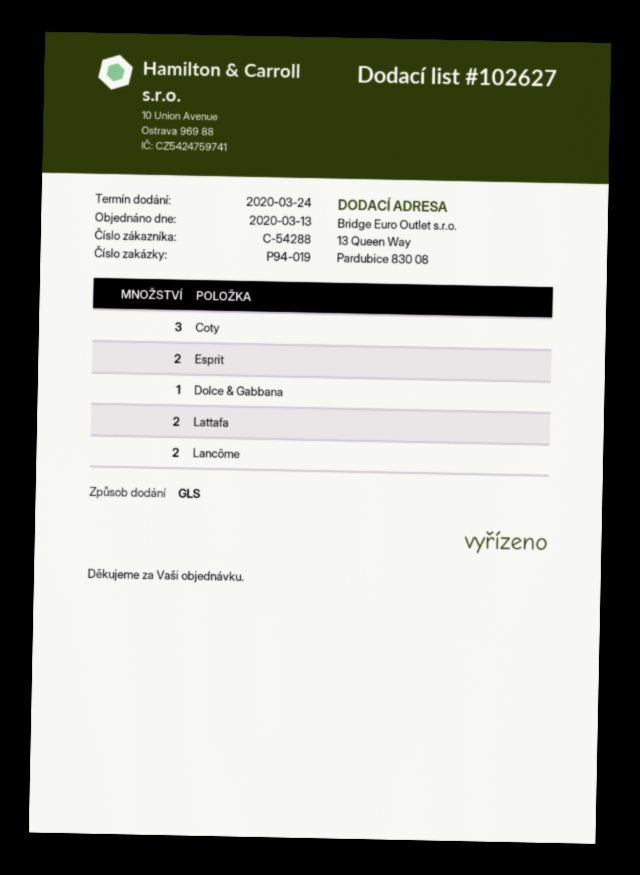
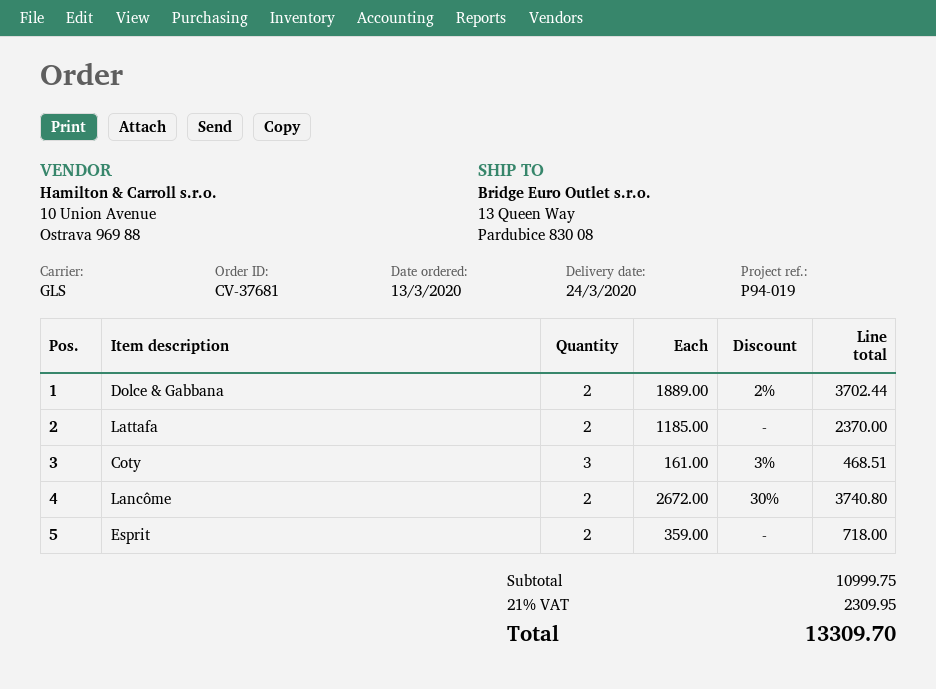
Dolce & Gabbana: 1 -> 2

